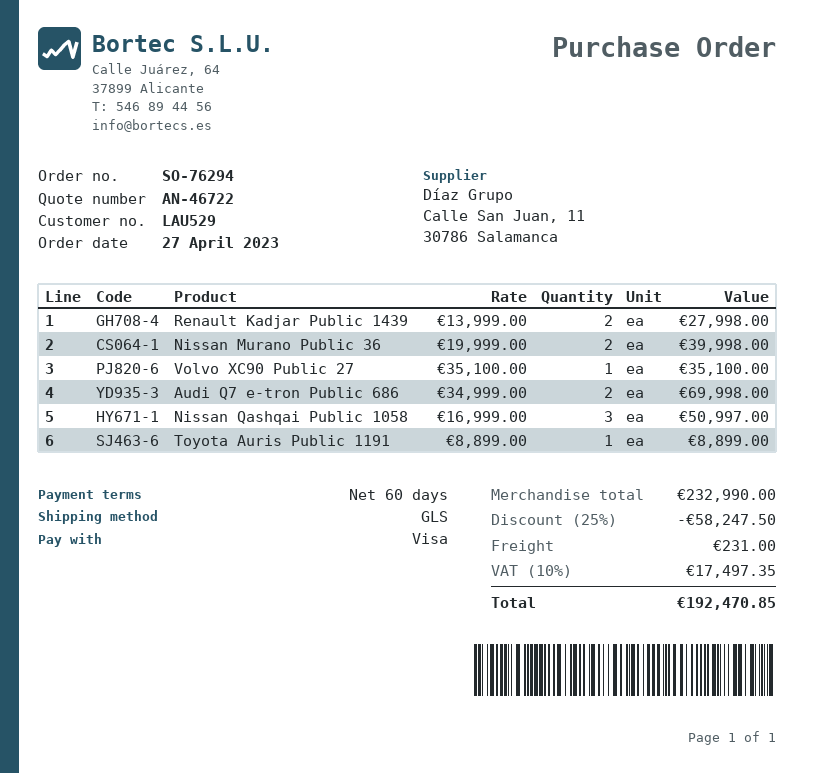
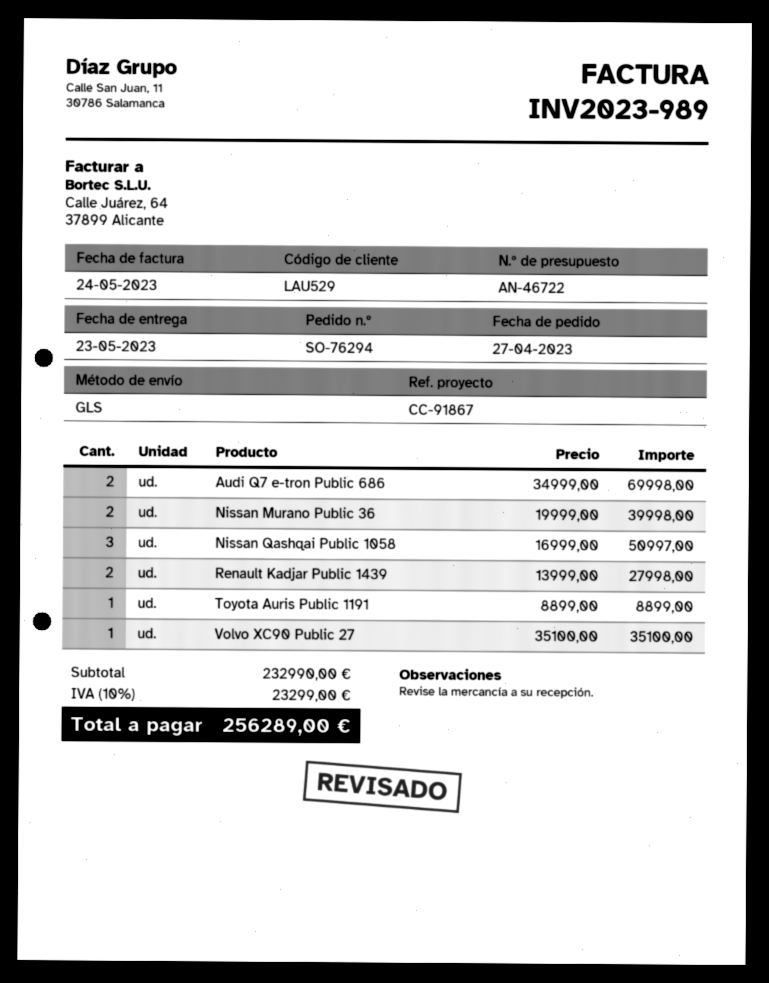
discount: 25% = 58247.50 -> none
shipping: 231.00 -> none
tax: 10% = 17497.35 -> 10% = 23299.00
total: 192470.85 -> 256289.00

